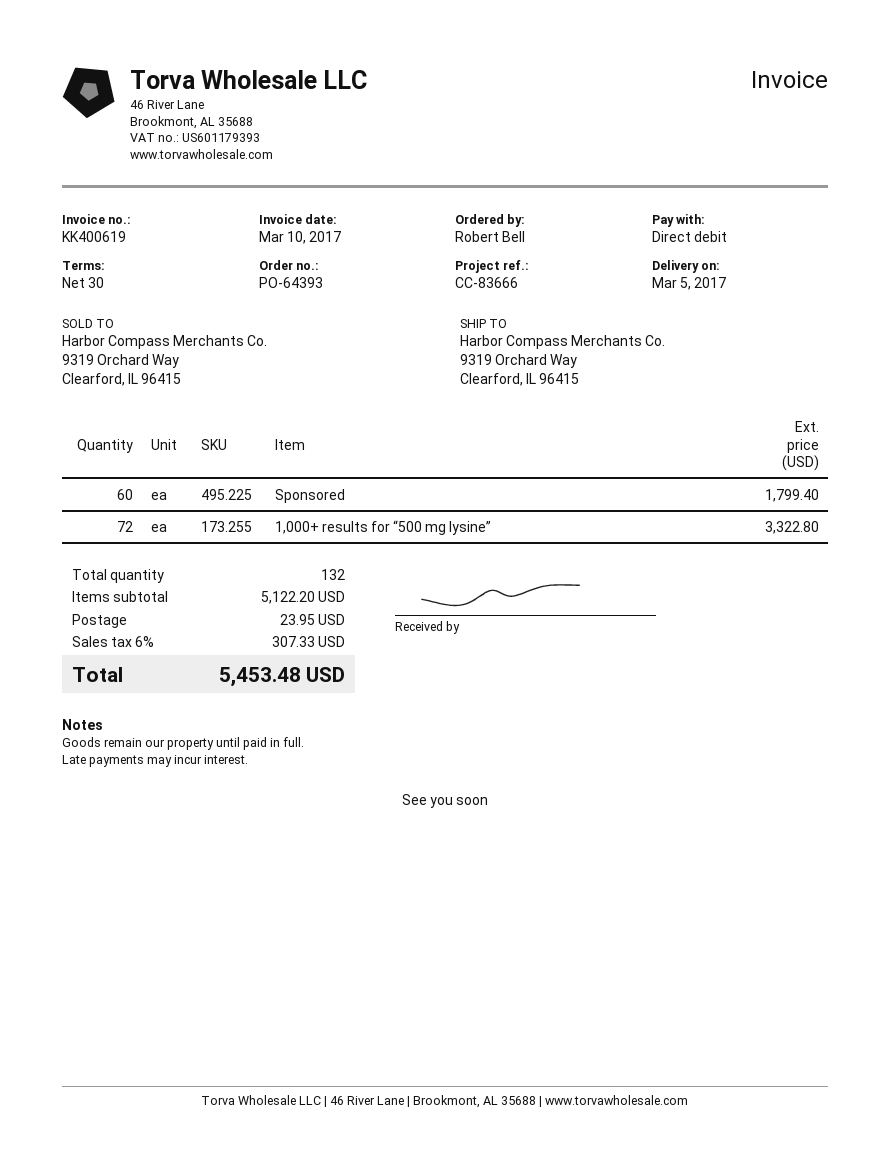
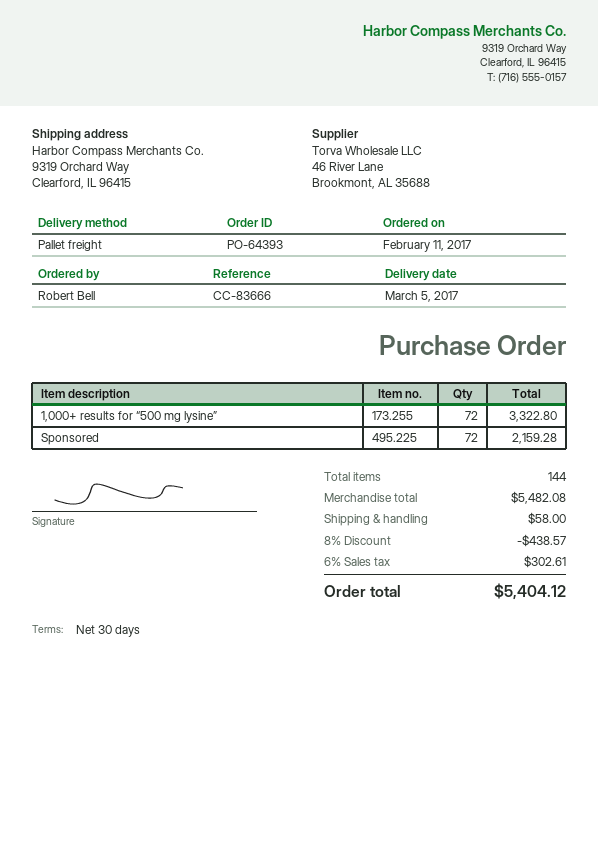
Sponsored: 60 for 1799.40 -> 72 for 2159.28
total quantity: 132 -> 144
subtotal: 5122.20 -> 5482.08
discount: none -> 8% = 438.57
shipping: 23.95 -> 58.00
tax: 6% = 307.33 -> 6% = 302.61
total: 5453.48 -> 5404.12

